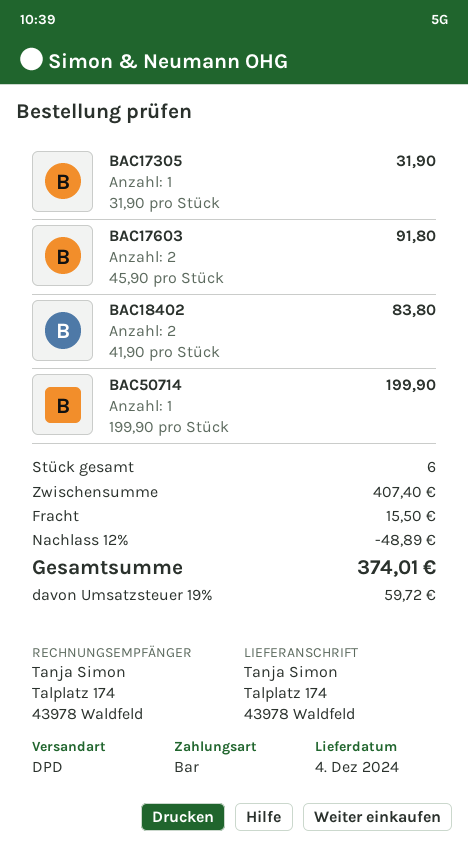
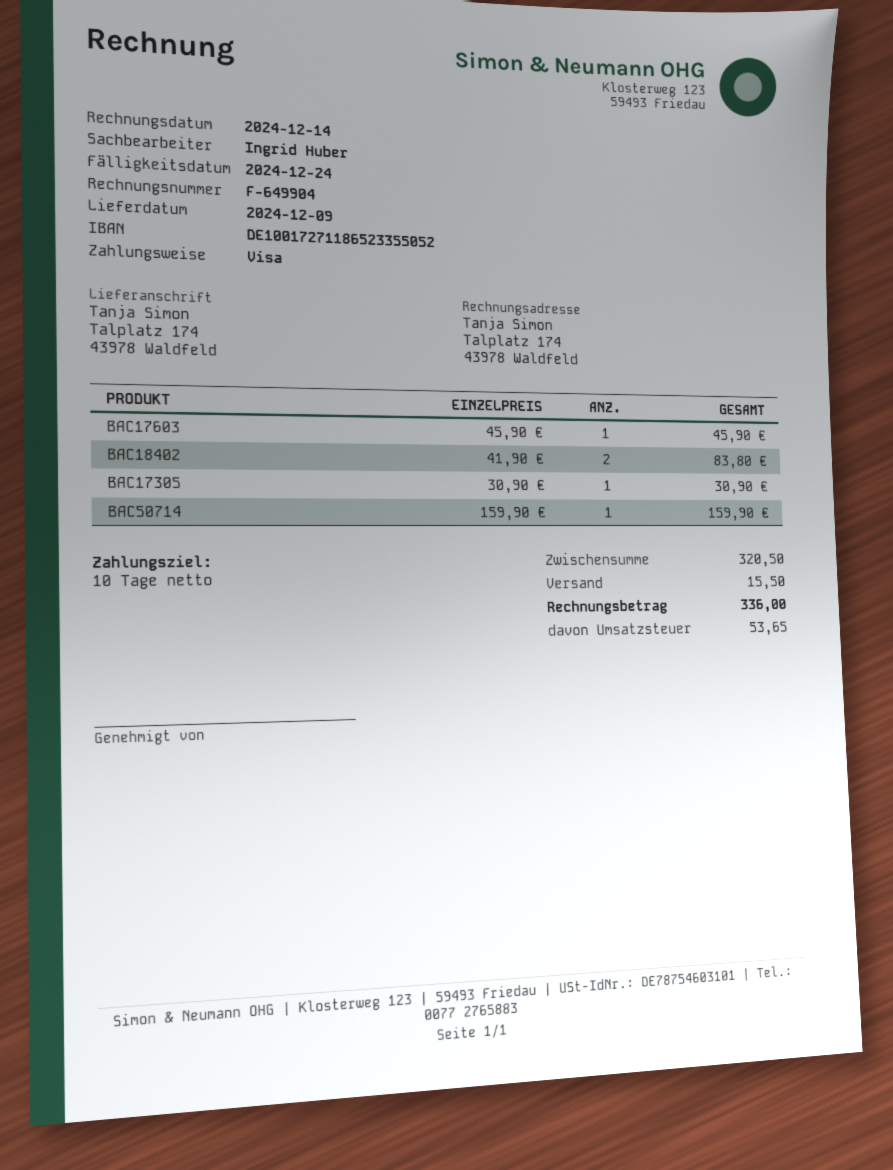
delivery date: 2024-12-04 -> 2024-12-09
payment method: cash -> Visa
BAC17305: 1 x 31.90 = 31.90 -> 1 x 30.90 = 30.90
BAC17603: 2 x 45.90 = 91.80 -> 1 x 45.90 = 45.90
BAC50714: 1 x 199.90 = 199.90 -> 1 x 159.90 = 159.90
subtotal: 407.40 -> 320.50
discount: 12% = 48.89 -> none
tax: 59.72 -> 53.65
total: 374.01 -> 336.00

